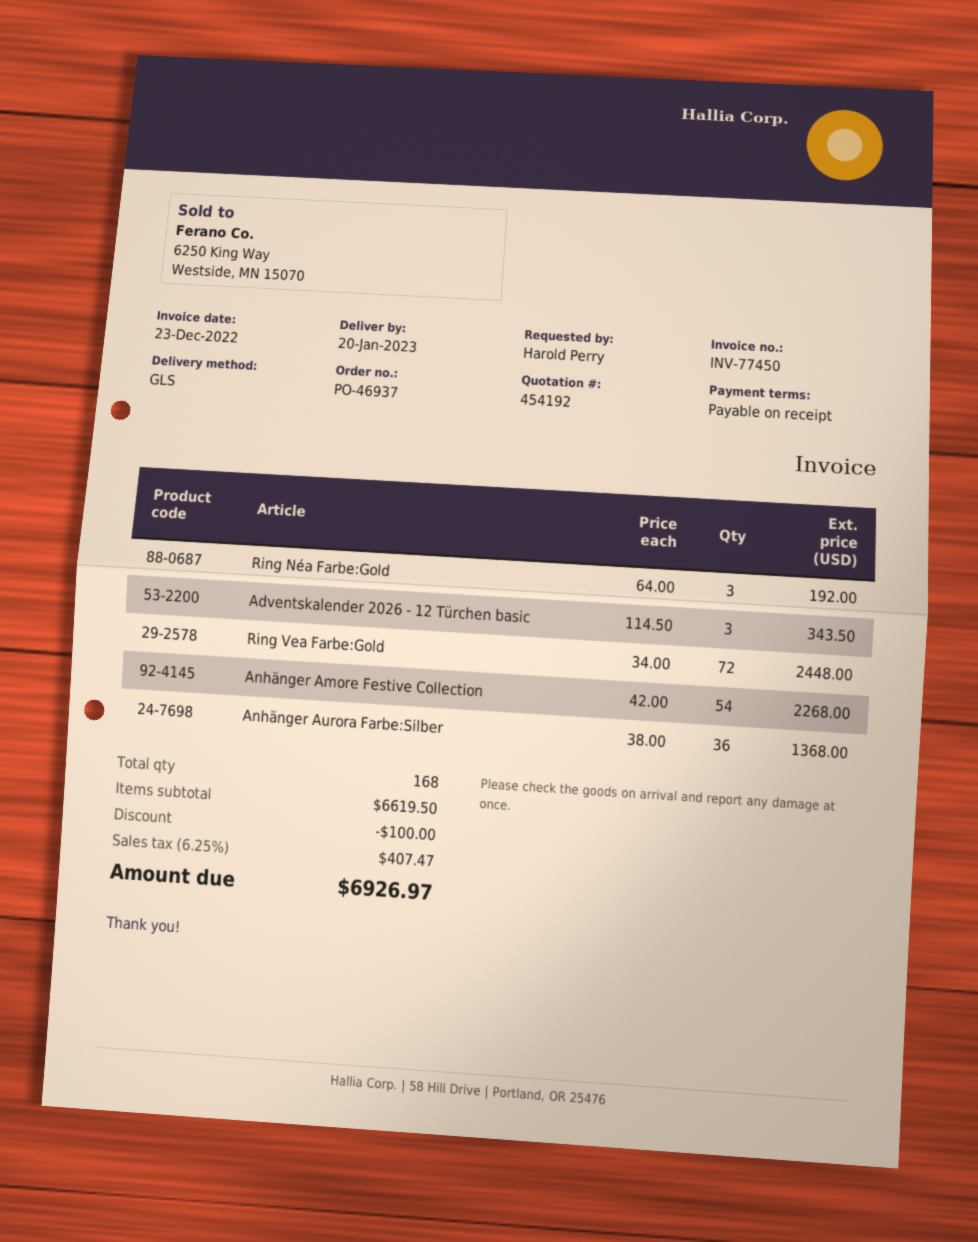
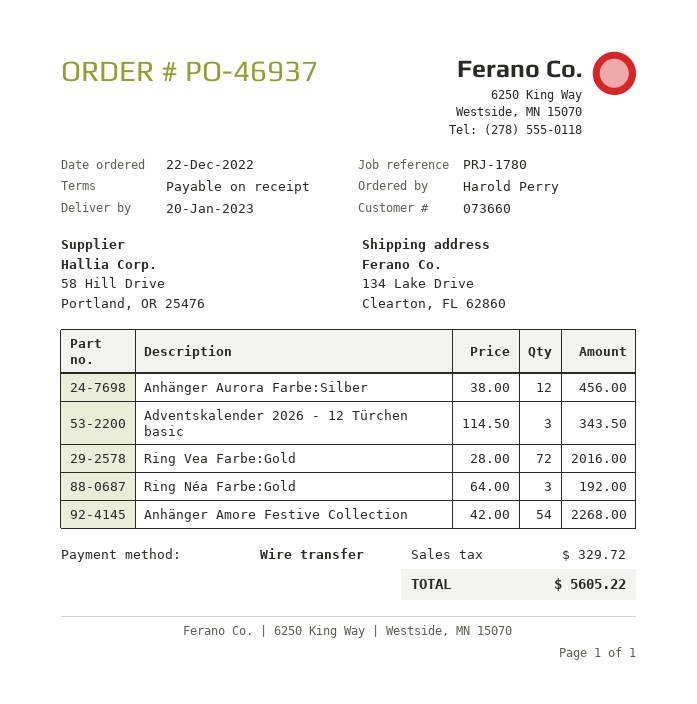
Ring Vea Farbe:Gold: 72 x 34.00 = 2448.00 -> 72 x 28.00 = 2016.00
Anhänger Aurora Farbe:Silber: 36 x 38.00 = 1368.00 -> 12 x 38.00 = 456.00
discount: 100.00 -> none
tax: 407.47 -> 329.72
total: 6926.97 -> 5605.22

